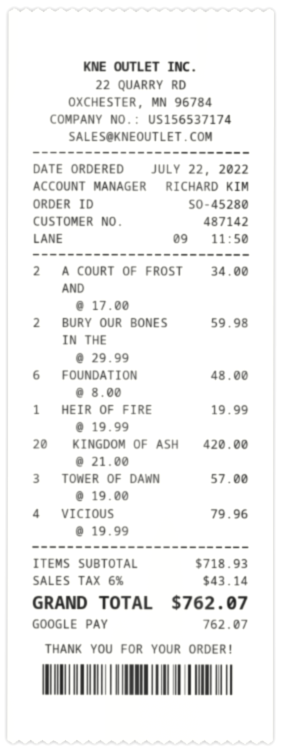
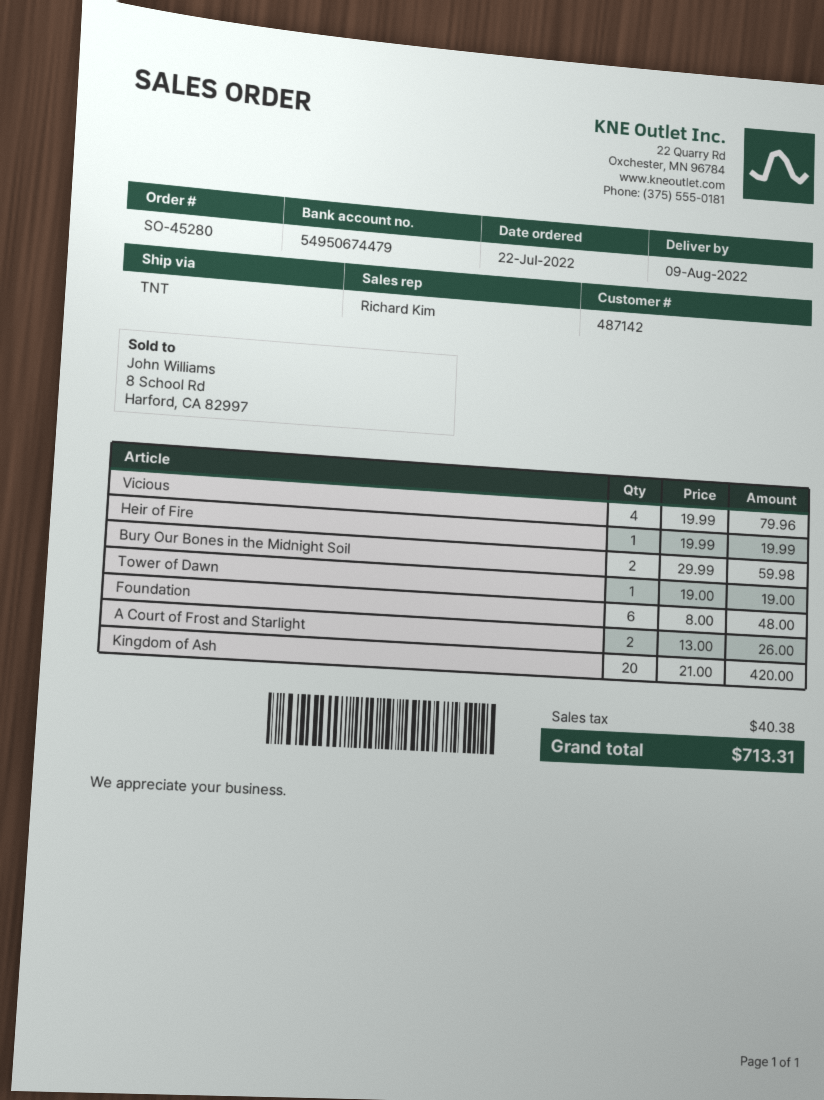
A COURT OF FROST AND: 2 x 17.00 = 34.00 -> 2 x 13.00 = 26.00
TOWER OF DAWN: 3 x 19.00 = 57.00 -> 1 x 19.00 = 19.00
tax: 43.14 -> 40.38
total: 762.07 -> 713.31

